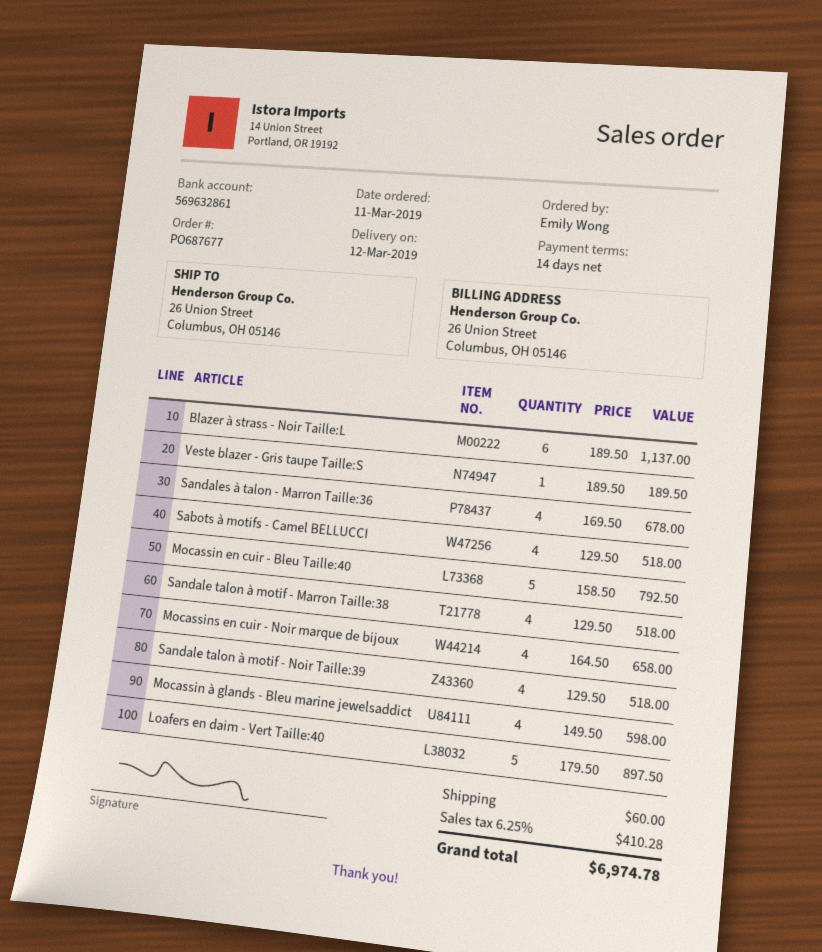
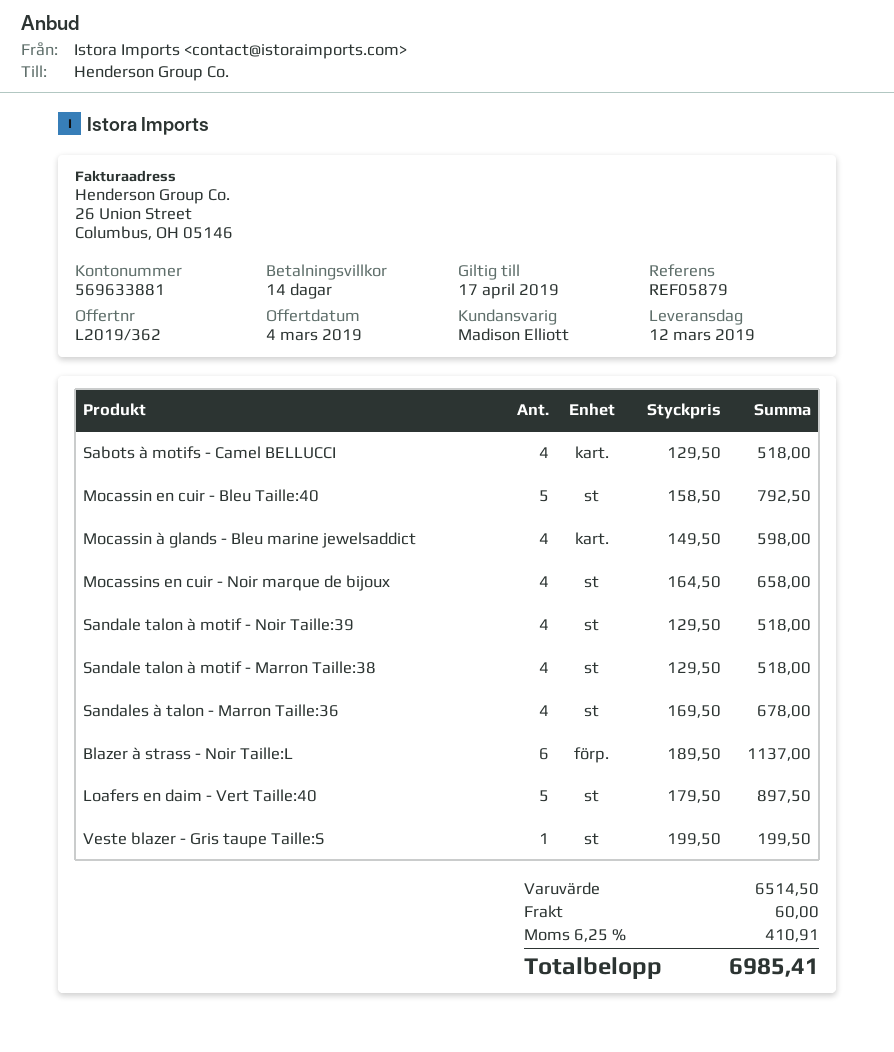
bank account: 569632861 -> 569633881
Veste blazer - Gris taupe Taille:S: 1 x 189.50 = 189.50 -> 1 x 199.50 = 199.50
tax: 6.25% = 410.28 -> 6.25% = 410.91
total: 6974.78 -> 6985.41

